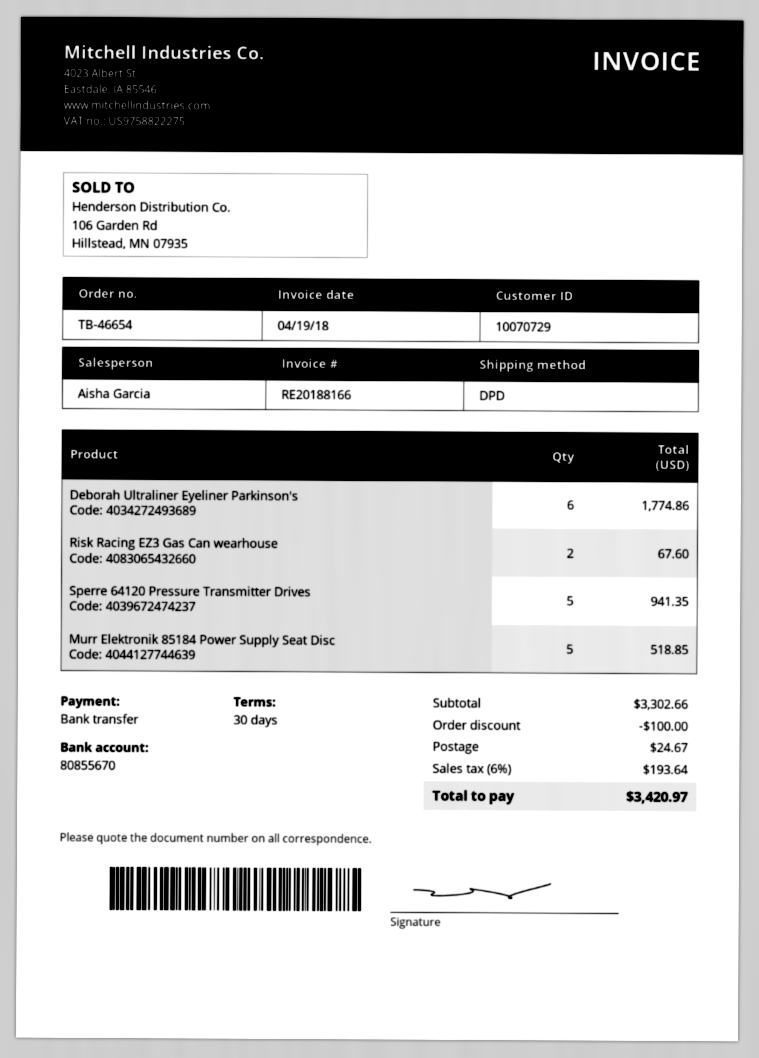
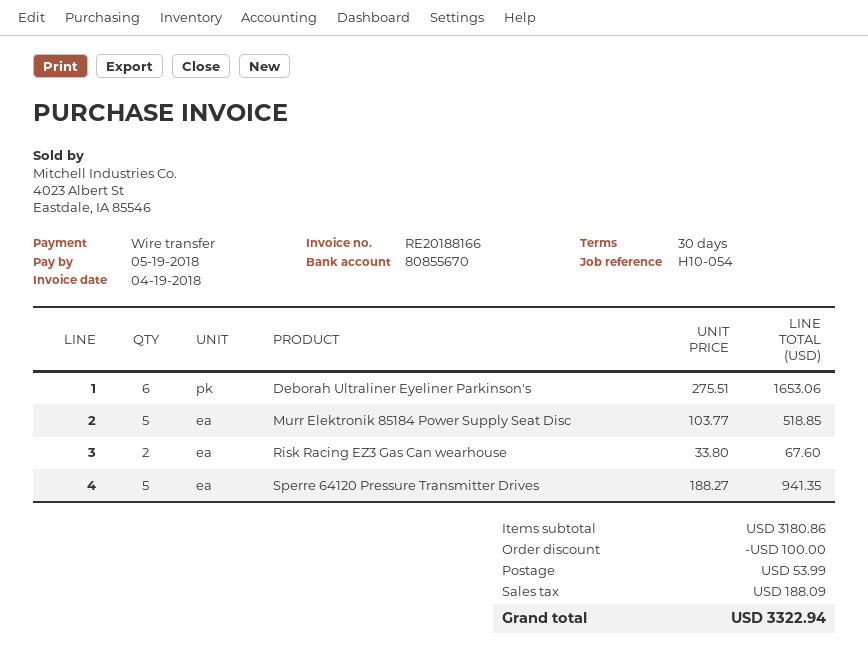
Deborah Ultraliner Eyeliner Parkinson's: 6 for 1774.86 -> 6 for 1653.06
subtotal: 3302.66 -> 3180.86
shipping: 24.67 -> 53.99
tax: 193.64 -> 188.09
total: 3420.97 -> 3322.94

